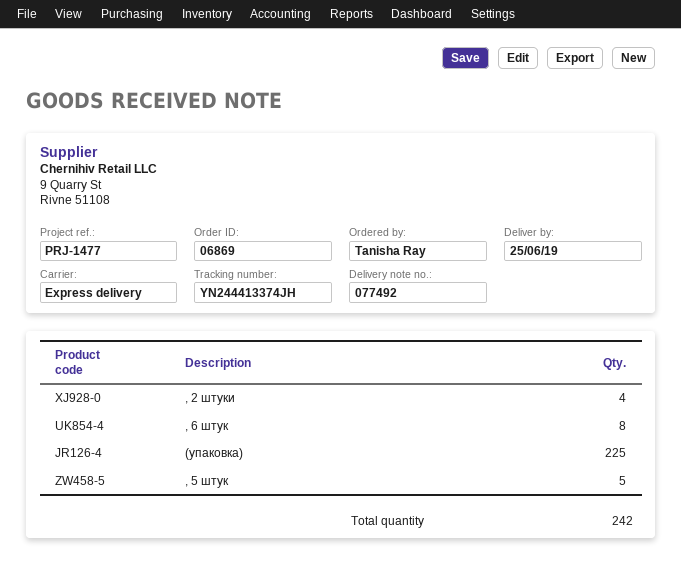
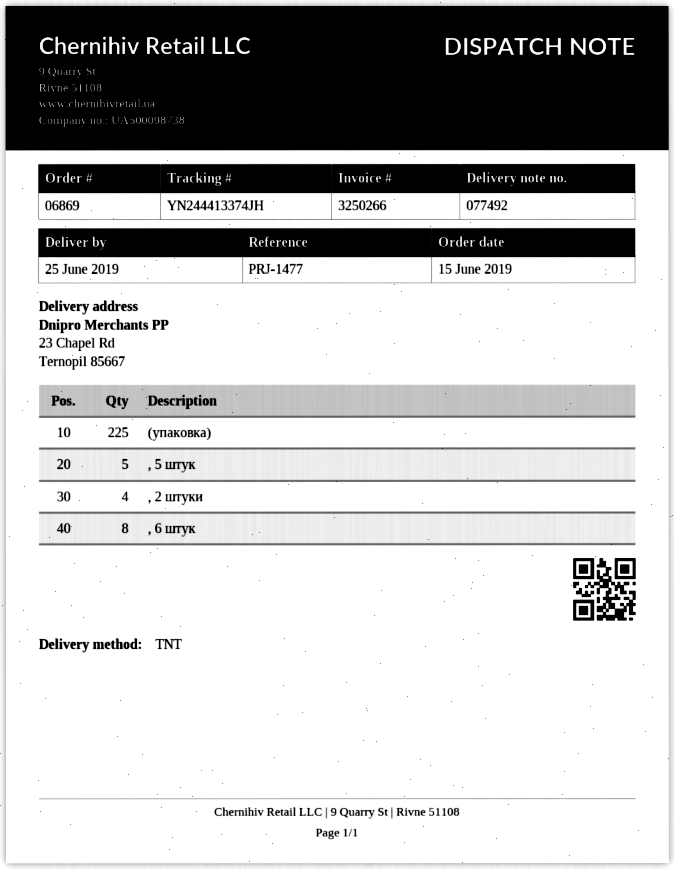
shipping method: express -> TNT

